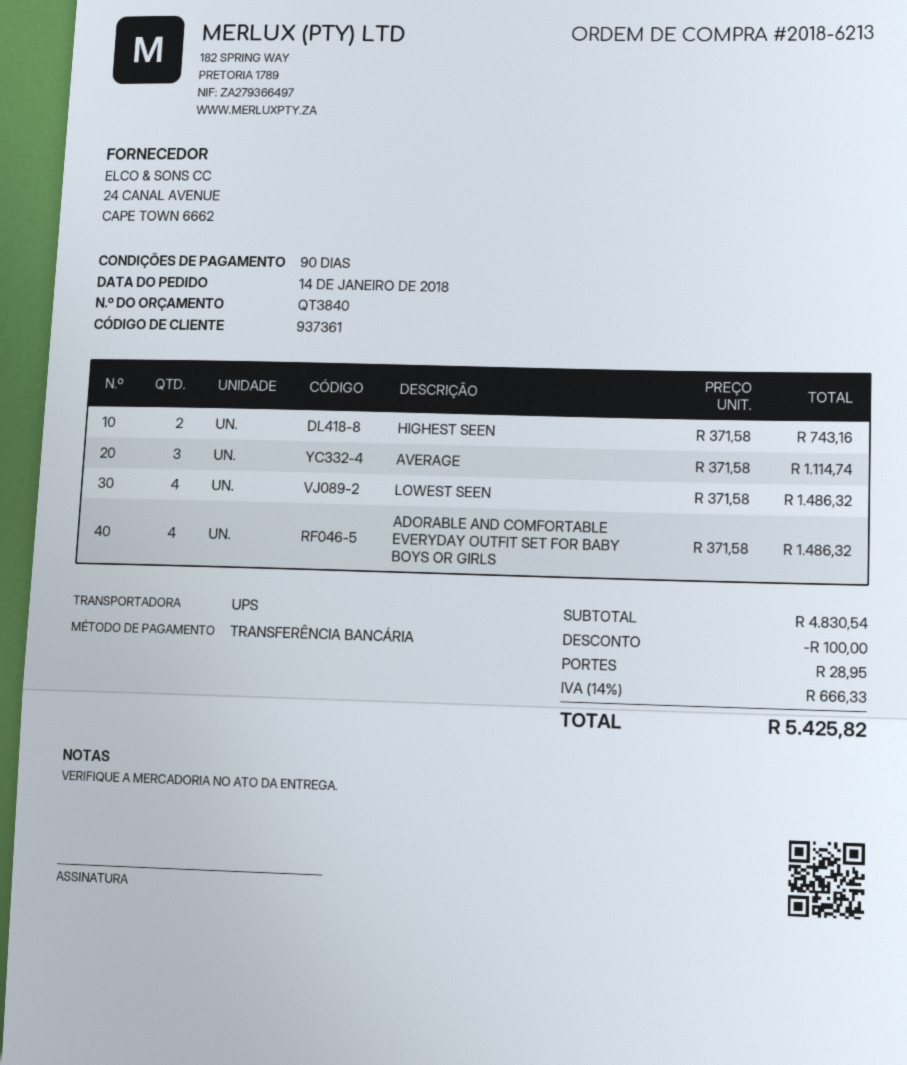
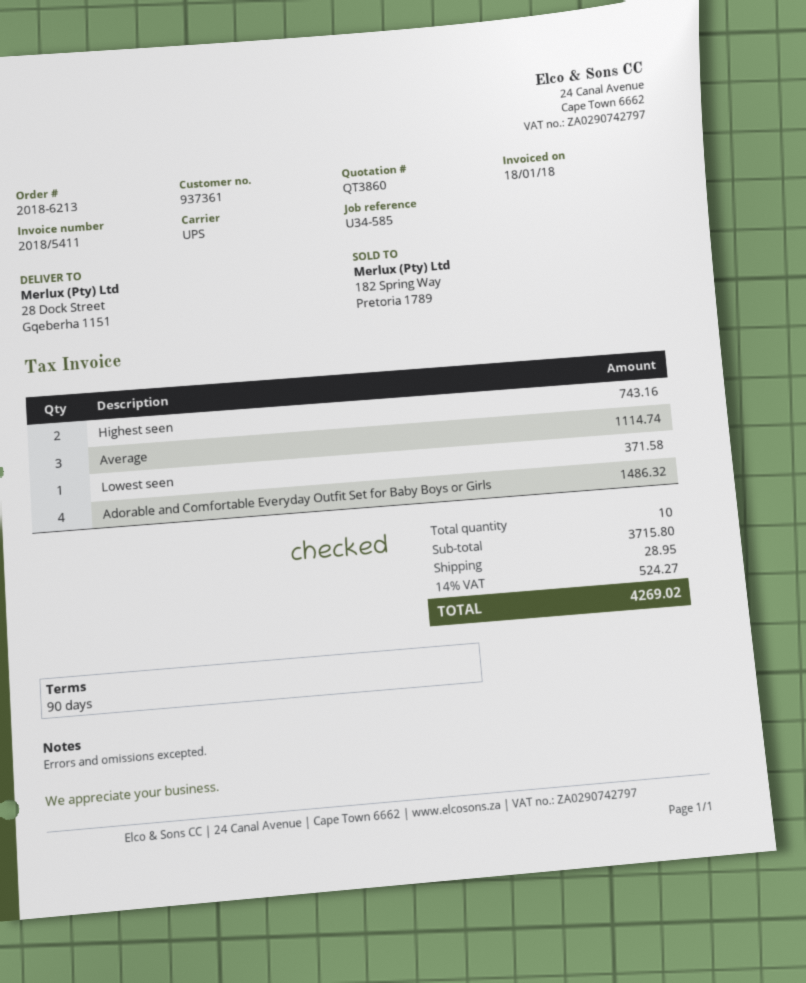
quote number: QT3840 -> QT3860
LOWEST SEEN: 4 for 1486.32 -> 1 for 371.58
subtotal: 4830.54 -> 3715.80
discount: 100.00 -> none
tax: 14% = 666.33 -> 14% = 524.27
total: 5425.82 -> 4269.02

